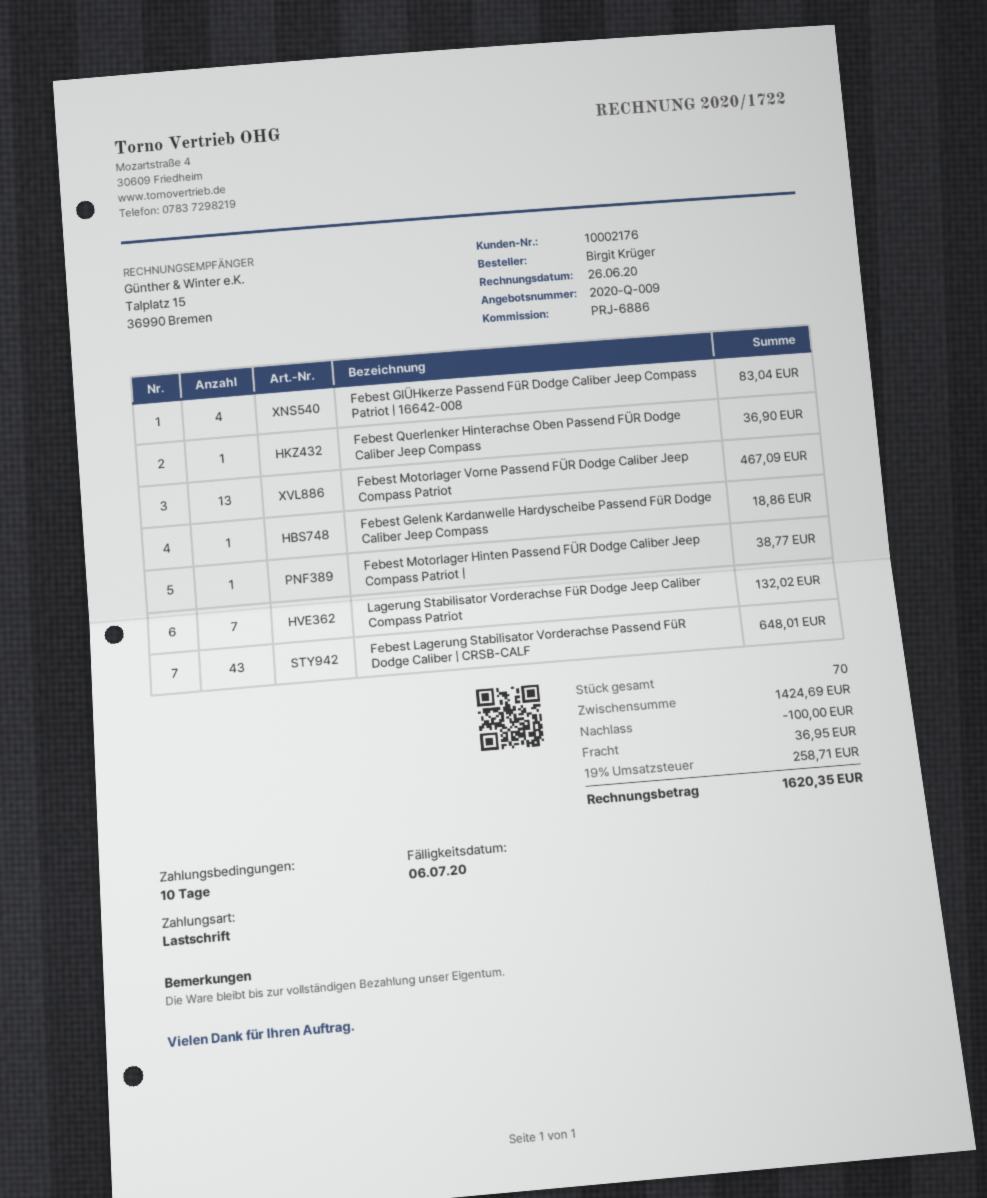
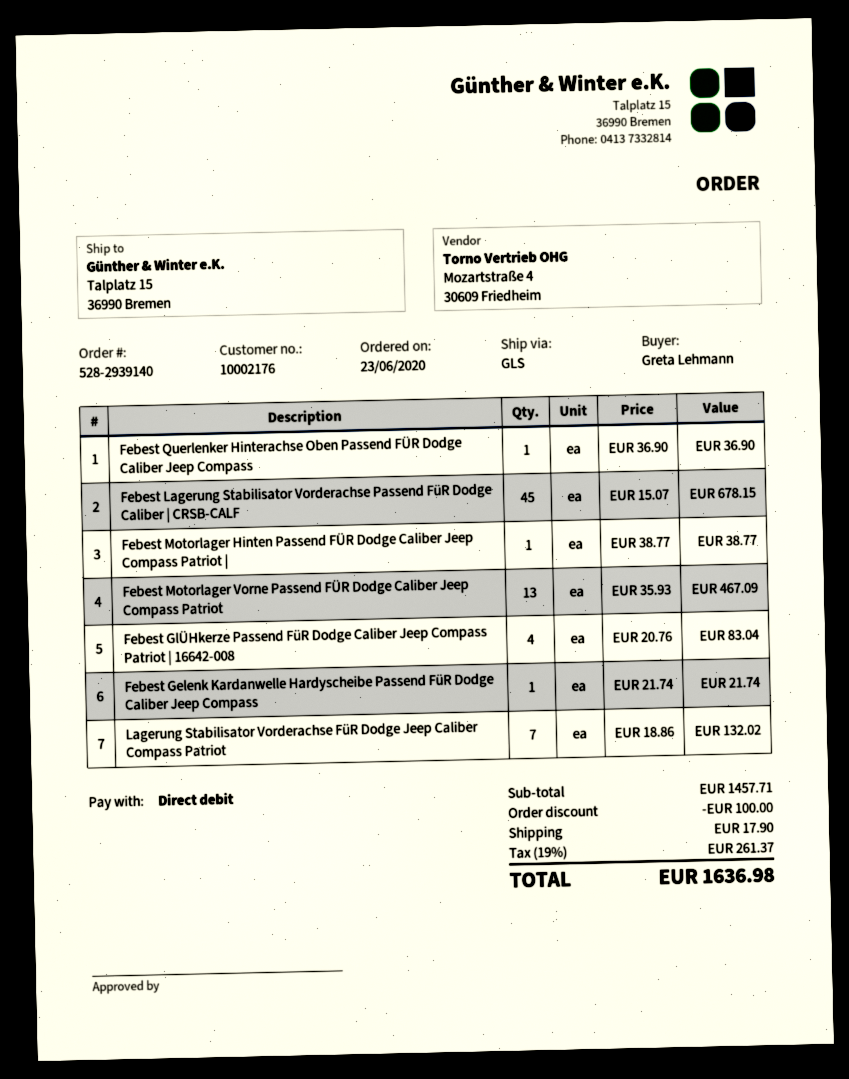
ordered by: Birgit Krüger -> Greta Lehmann
Febest Gelenk Kardanwelle Hardyscheibe Passend FüR Dodge Caliber Jeep Compass: 1 for 18.86 -> 1 for 21.74
Febest Lagerung Stabilisator Vorderachse Passend FüR Dodge Caliber | CRSB-CALF: 43 for 648.01 -> 45 for 678.15
subtotal: 1424.69 -> 1457.71
shipping: 36.95 -> 17.90
tax: 19% = 258.71 -> 19% = 261.37
total: 1620.35 -> 1636.98

